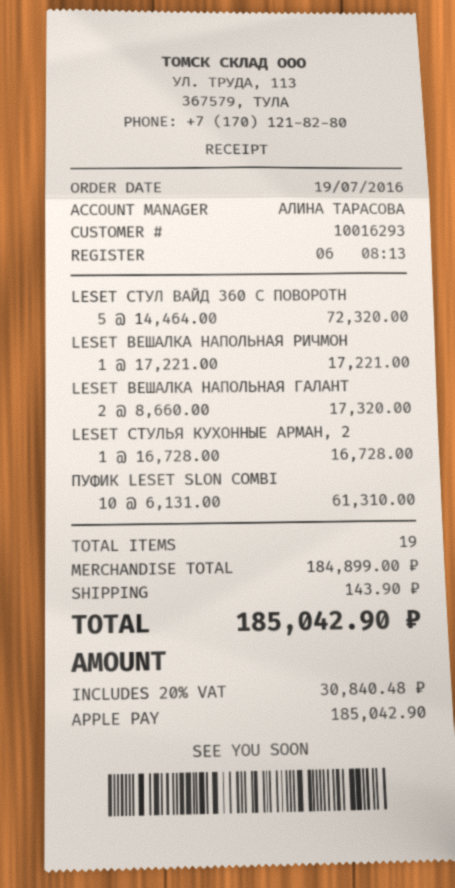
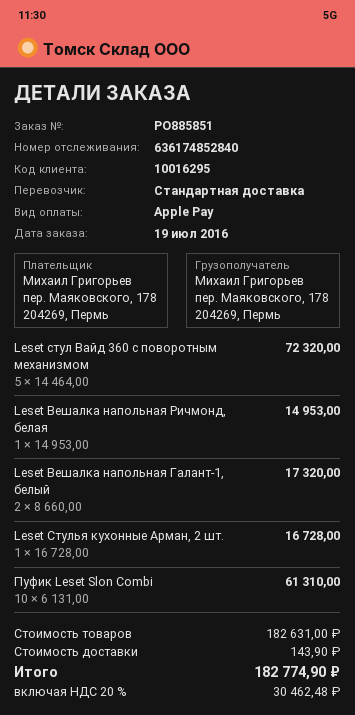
customer number: 10016293 -> 10016295
LESET ВЕШАЛКА НАПОЛЬНАЯ РИЧМОН: 1 x 17221.00 = 17221.00 -> 1 x 14953.00 = 14953.00
subtotal: 184899.00 -> 182631.00
tax: 20% = 30840.48 -> 20% = 30462.48
total: 185042.90 -> 182774.90

